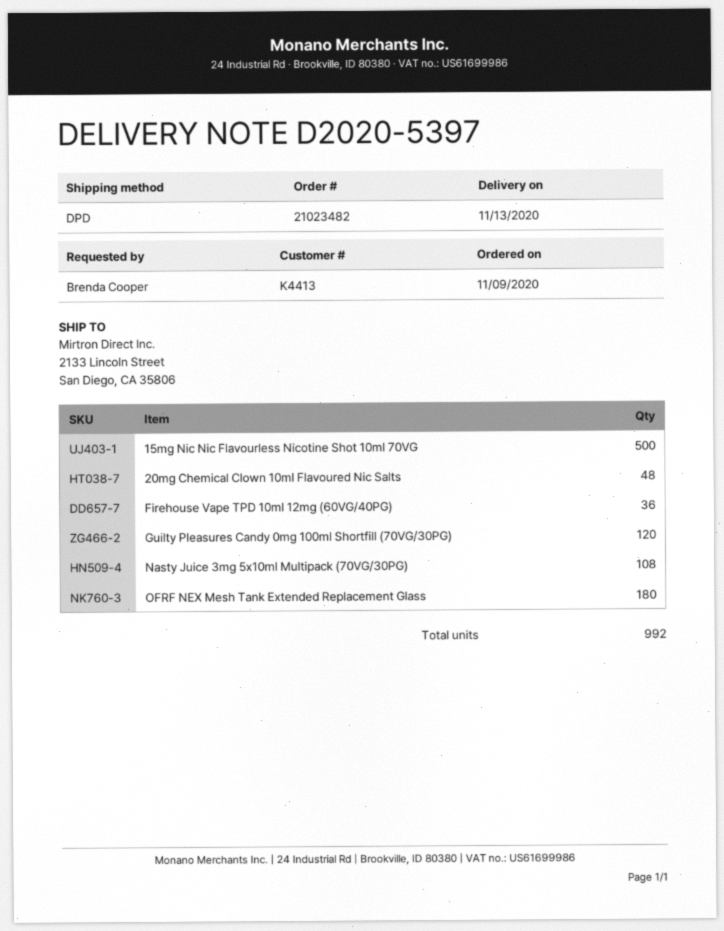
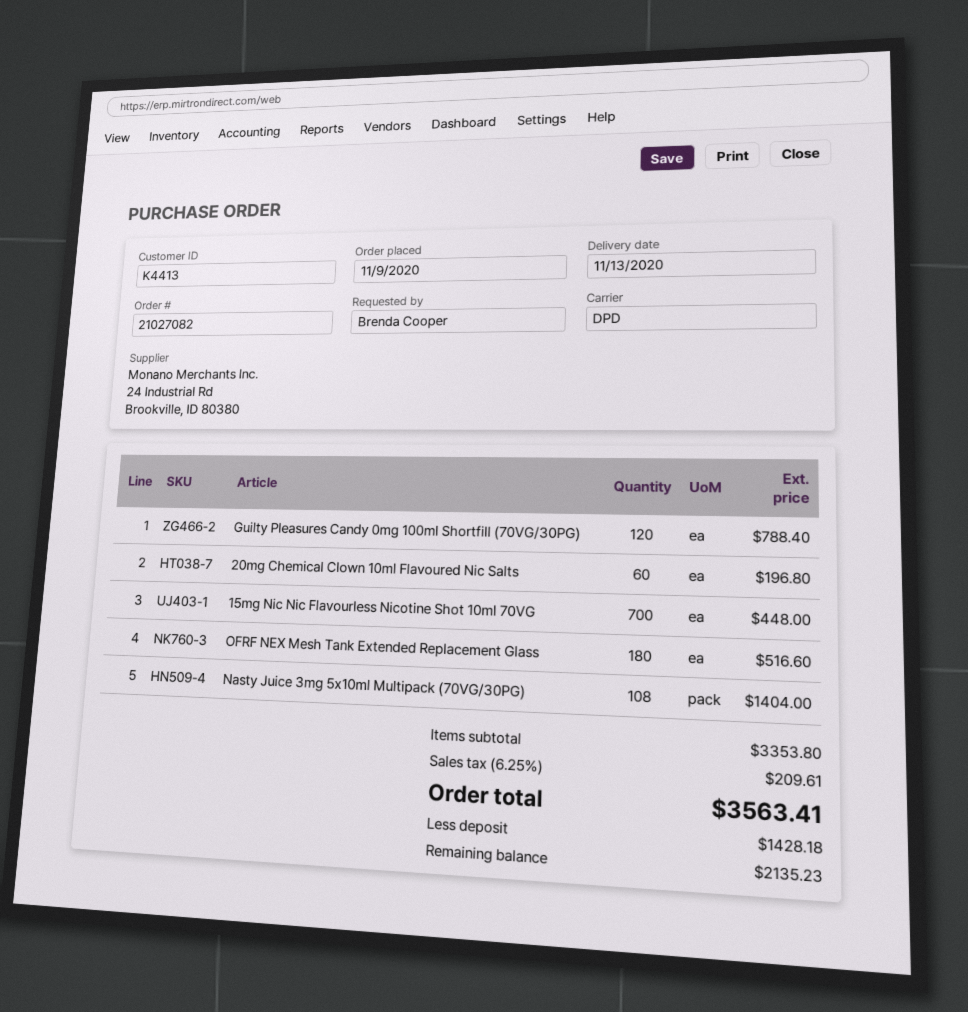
order number: 21023482 -> 21027082
15mg Nic Nic Flavourless Nicotine Shot 10ml 70VG: 500 -> 700
20mg Chemical Clown 10ml Flavoured Nic Salts: 48 -> 60
Firehouse Vape TPD 10ml 12mg (60VG/40PG): 36 -> none

